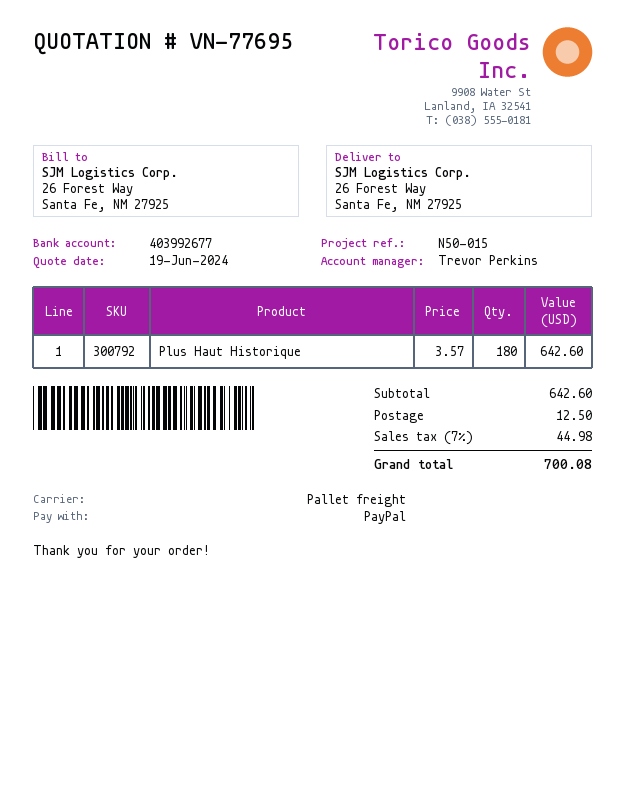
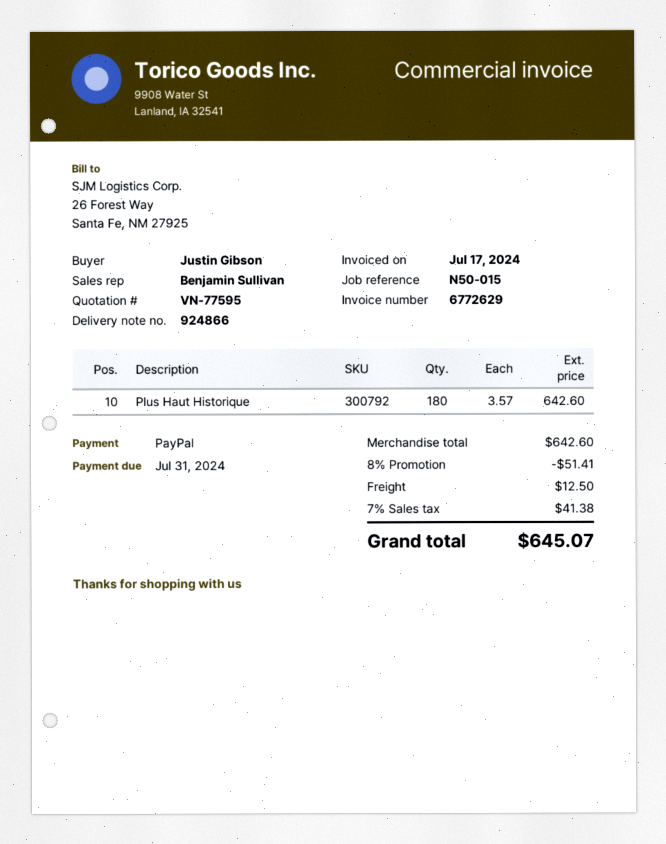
quote number: VN-77695 -> VN-77595
sales rep: Trevor Perkins -> Benjamin Sullivan
discount: none -> 8% = 51.41
tax: 7% = 44.98 -> 7% = 41.38
total: 700.08 -> 645.07

